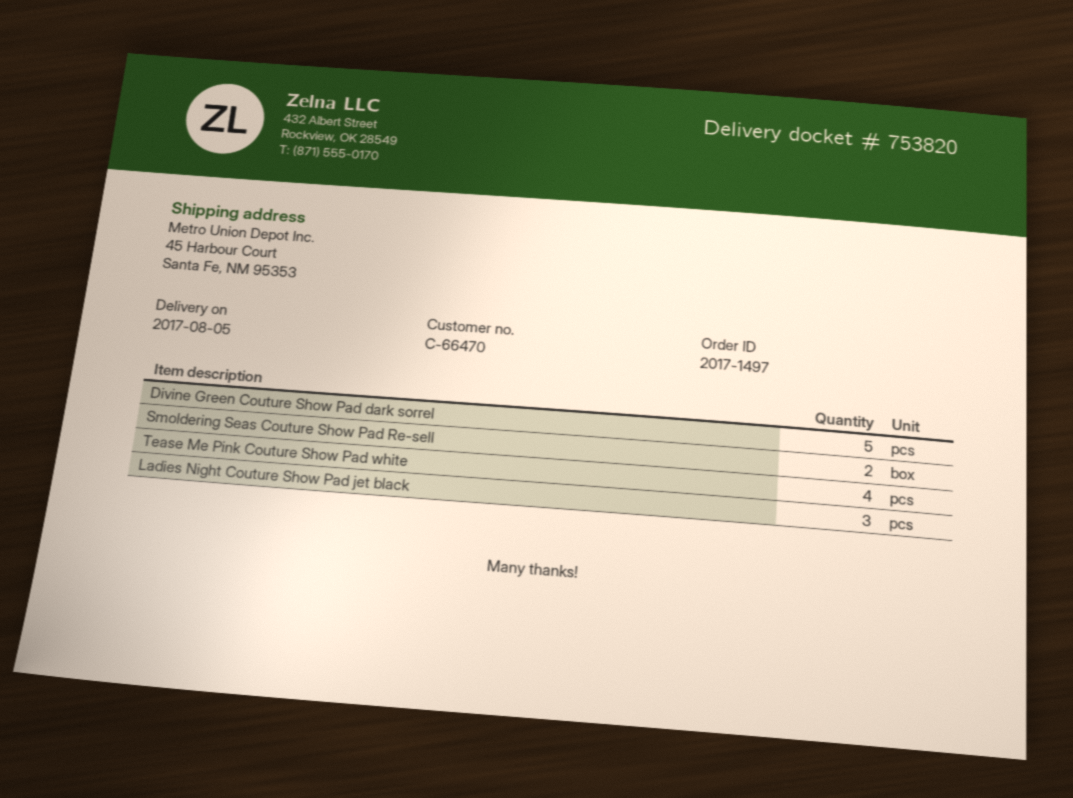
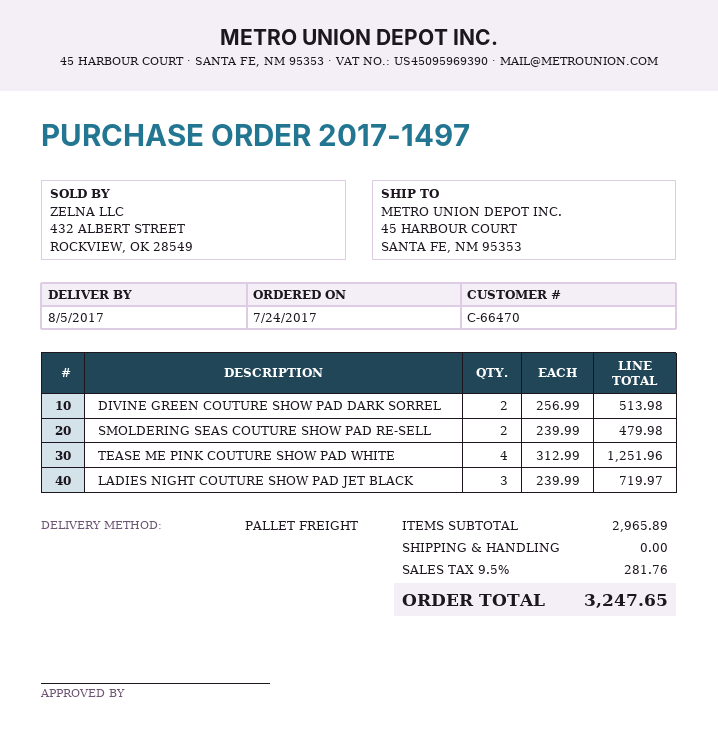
Divine Green Couture Show Pad dark sorrel: 5 -> 2

